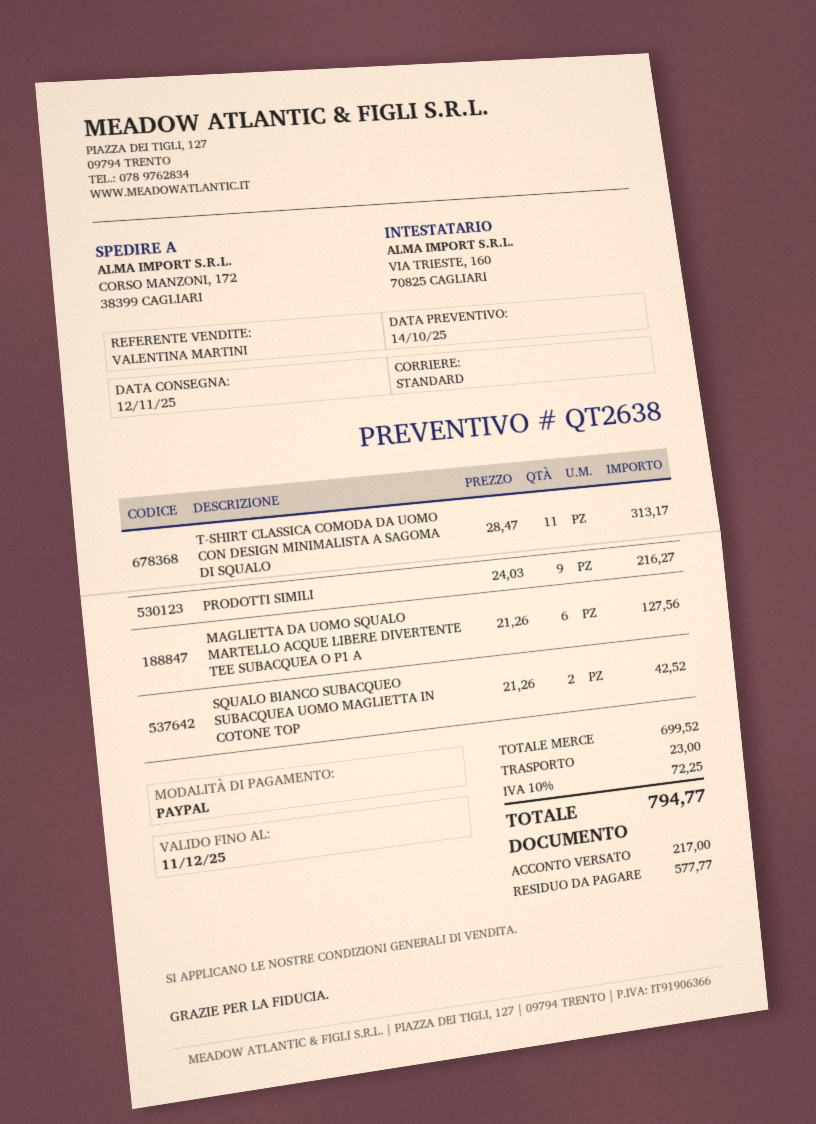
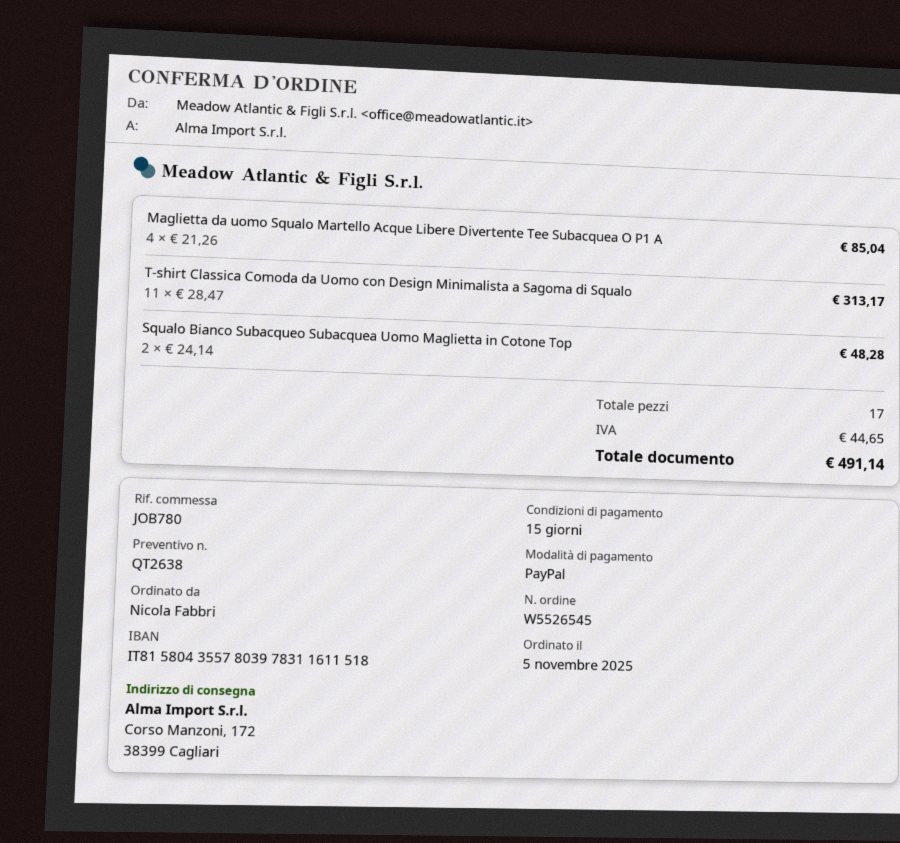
PRODOTTI SIMILI: 9 x 24.03 = 216.27 -> none
MAGLIETTA DA UOMO SQUALO MARTELLO ACQUE LIBERE DIVERTENTE TEE SUBACQUEA O P1 A: 6 x 21.26 = 127.56 -> 4 x 21.26 = 85.04
SQUALO BIANCO SUBACQUEO SUBACQUEA UOMO MAGLIETTA IN COTONE TOP: 2 x 21.26 = 42.52 -> 2 x 24.14 = 48.28
shipping: 23.00 -> none
tax: 72.25 -> 44.65
total: 794.77 -> 491.14

